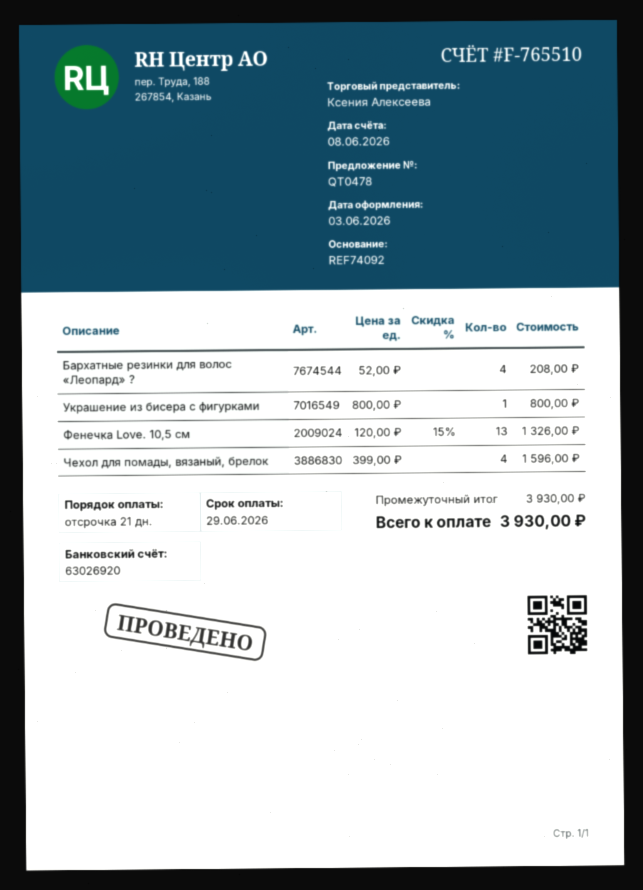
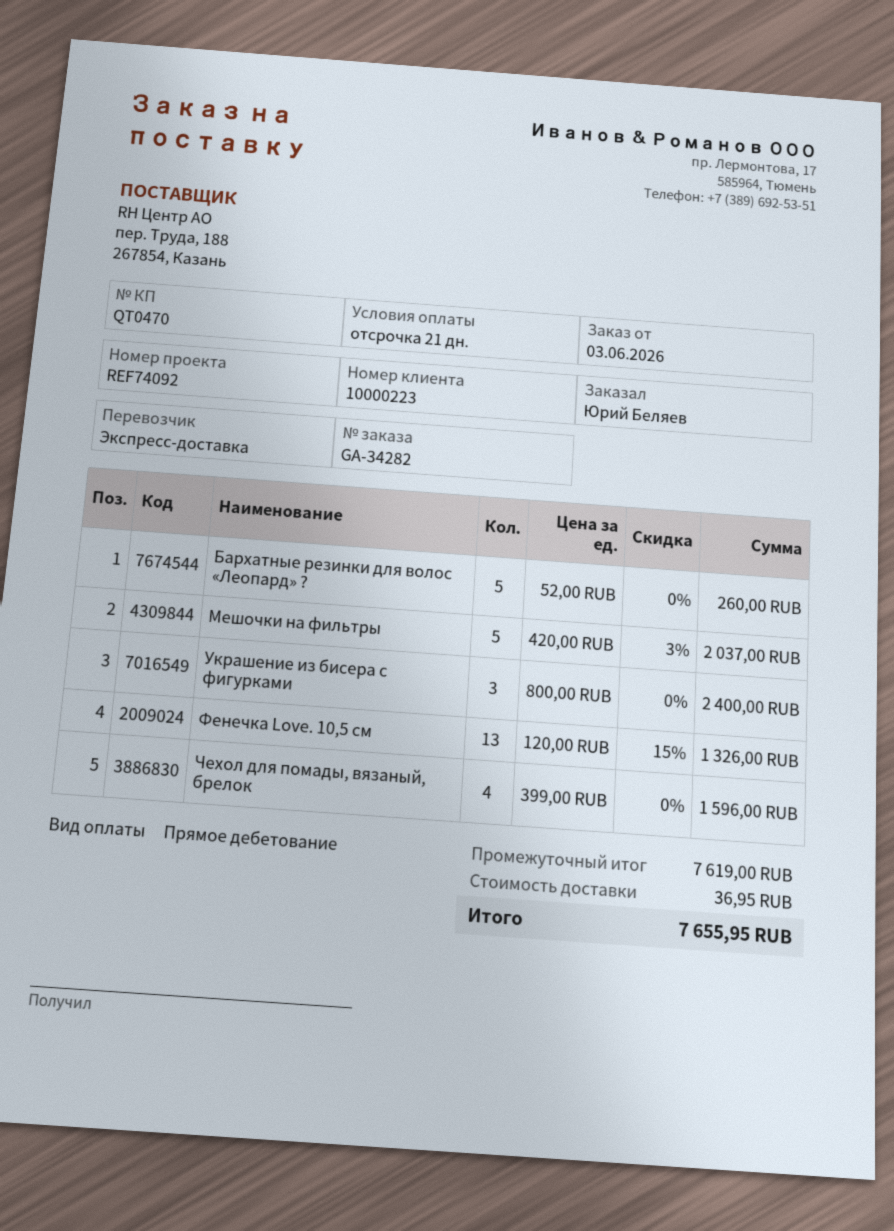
quote number: QT0478 -> QT0470
Бархатные резинки для волос «Леопард» ?: 4 x 52.00 = 208.00 -> 5 x 52.00 = 260.00
Украшение из бисера с фигурками: 1 x 800.00 = 800.00 -> 3 x 800.00 = 2400.00
Мешочки на фильтры: none -> 5 x 420.00 - 3% = 2037.00
subtotal: 3930.00 -> 7619.00
shipping: none -> 36.95
total: 3930.00 -> 7655.95

